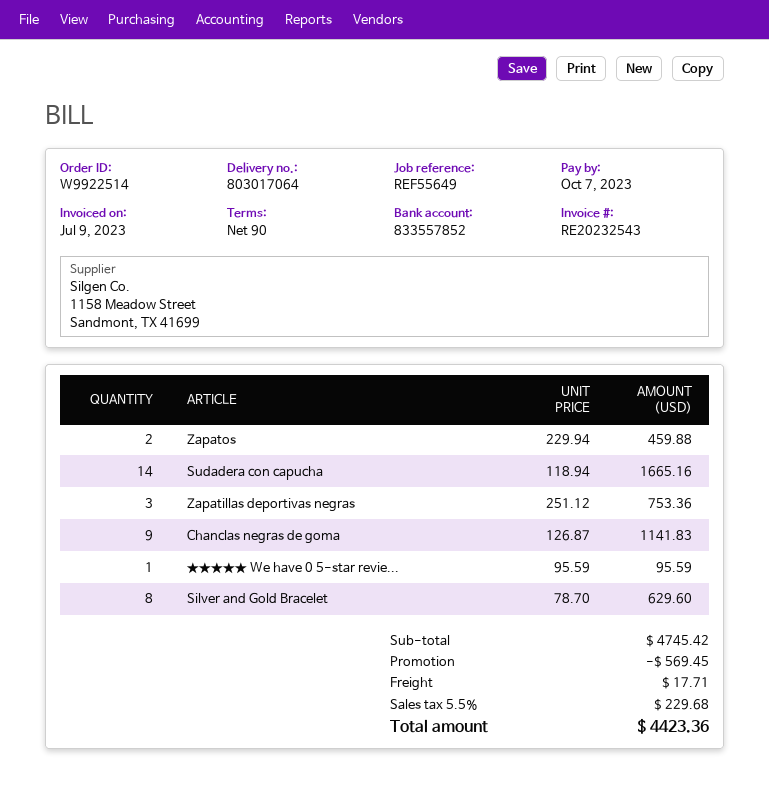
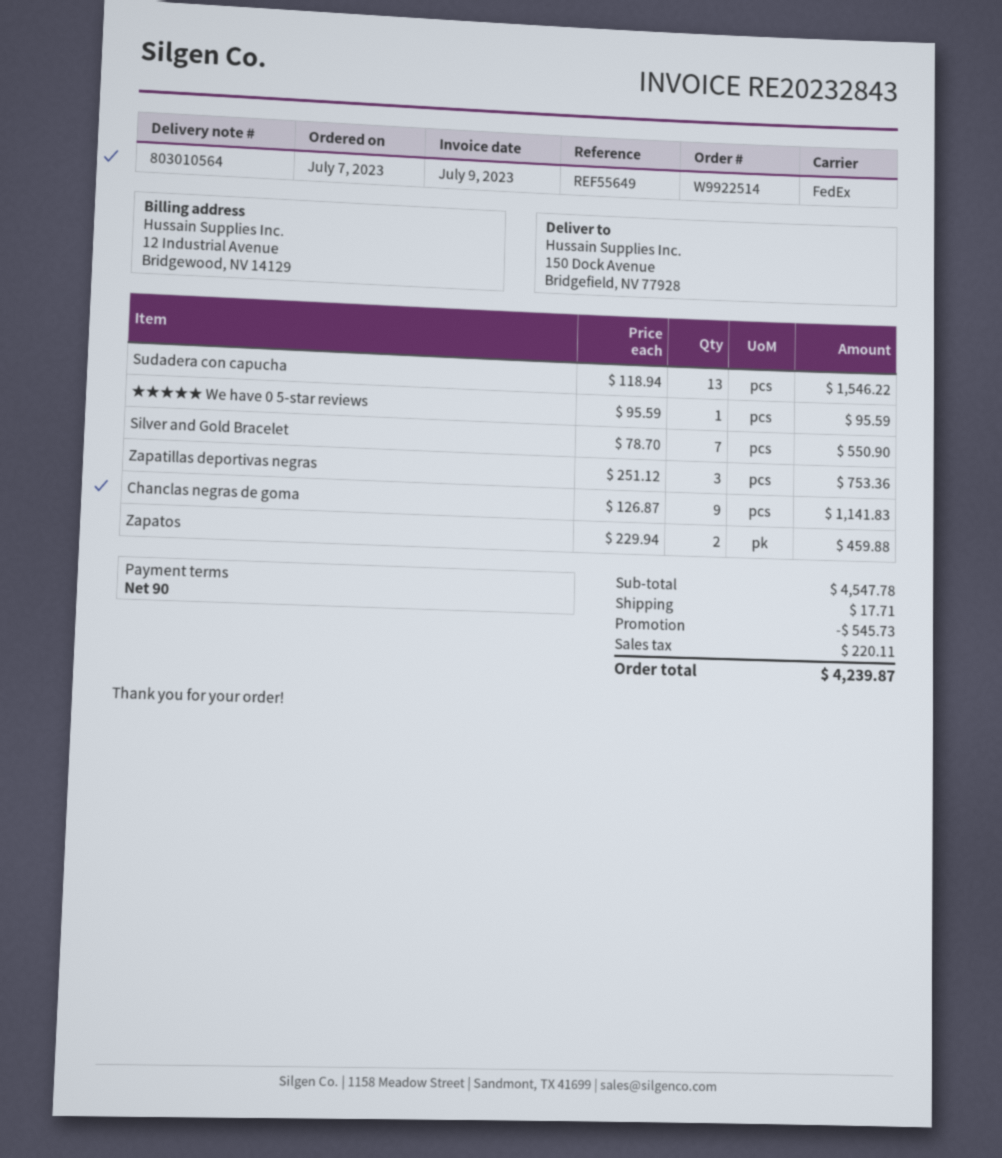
delivery note number: 803017064 -> 803010564
invoice number: RE20232543 -> RE20232843
Sudadera con capucha: 14 x 118.94 = 1665.16 -> 13 x 118.94 = 1546.22
Silver and Gold Bracelet: 8 x 78.70 = 629.60 -> 7 x 78.70 = 550.90
subtotal: 4745.42 -> 4547.78
discount: 569.45 -> 545.73
tax: 229.68 -> 220.11
total: 4423.36 -> 4239.87

